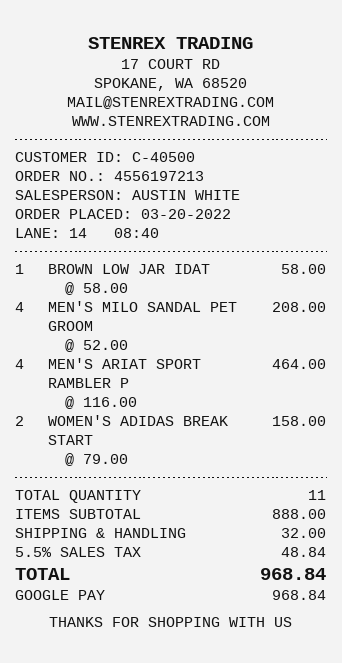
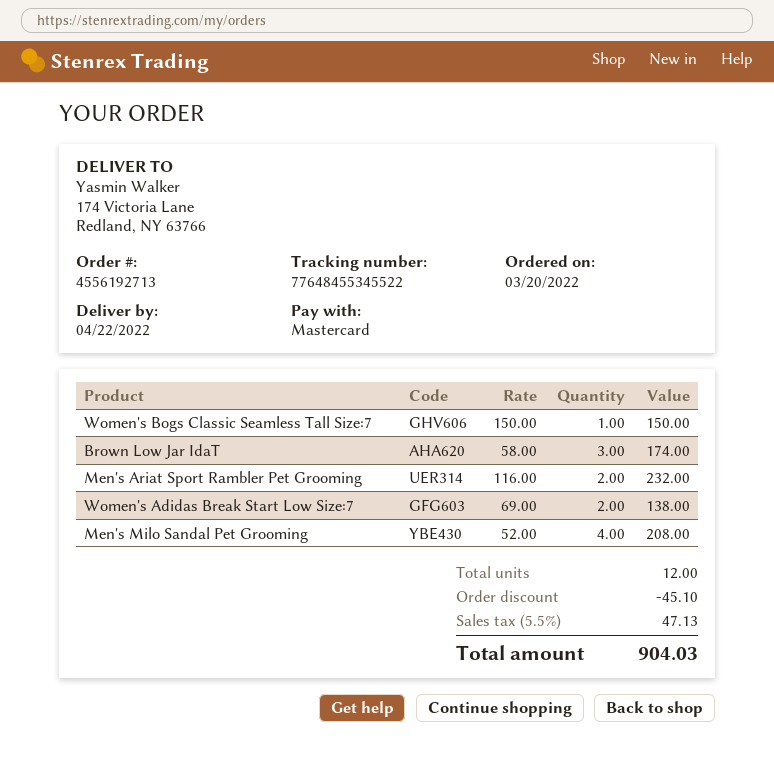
order number: 4556197213 -> 4556192713
payment method: Google Pay -> Mastercard
BROWN LOW JAR IDAT: 1 x 58.00 = 58.00 -> 3 x 58.00 = 174.00
MEN'S ARIAT SPORT RAMBLER P: 4 x 116.00 = 464.00 -> 2 x 116.00 = 232.00
WOMEN'S ADIDAS BREAK START: 2 x 79.00 = 158.00 -> 2 x 69.00 = 138.00
Women's Bogs Classic Seamless Tall Size:7: none -> 1 x 150.00 = 150.00
total quantity: 11 -> 12
discount: none -> 45.10
shipping: 32.00 -> none
tax: 5.5% = 48.84 -> 5.5% = 47.13
total: 968.84 -> 904.03

